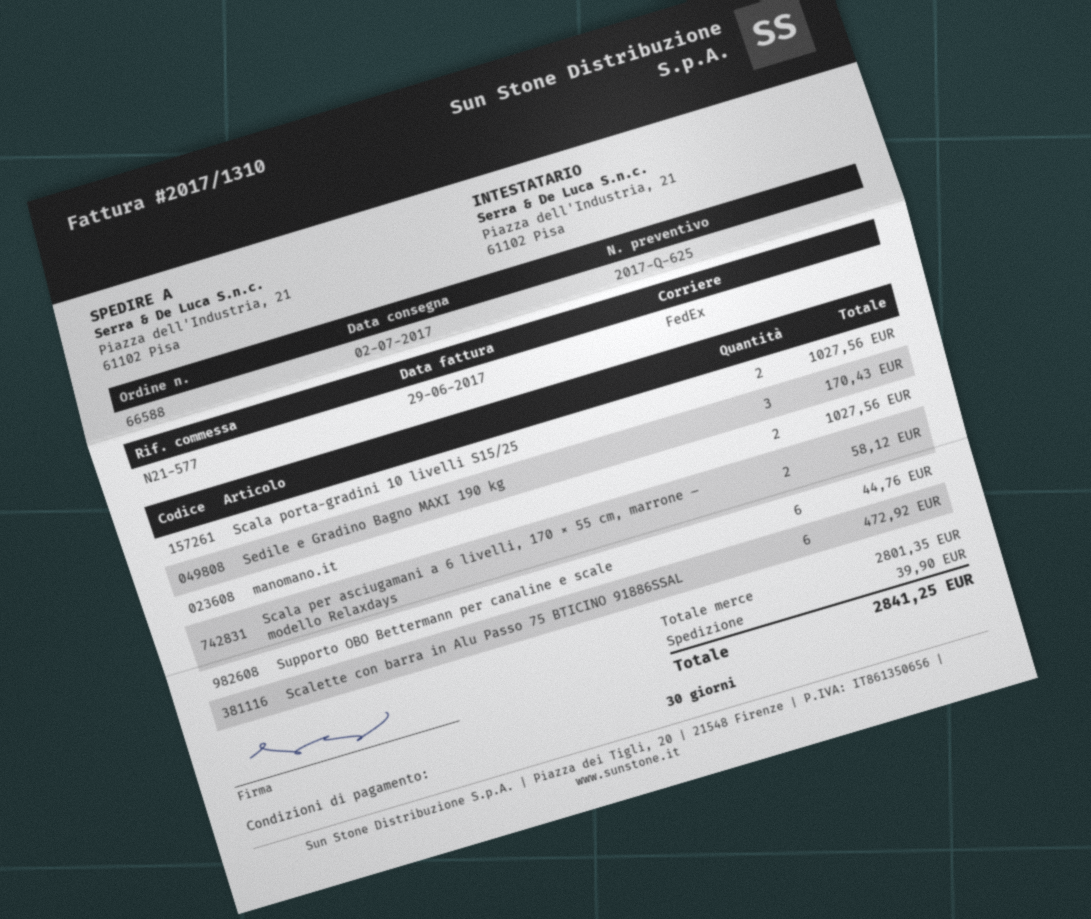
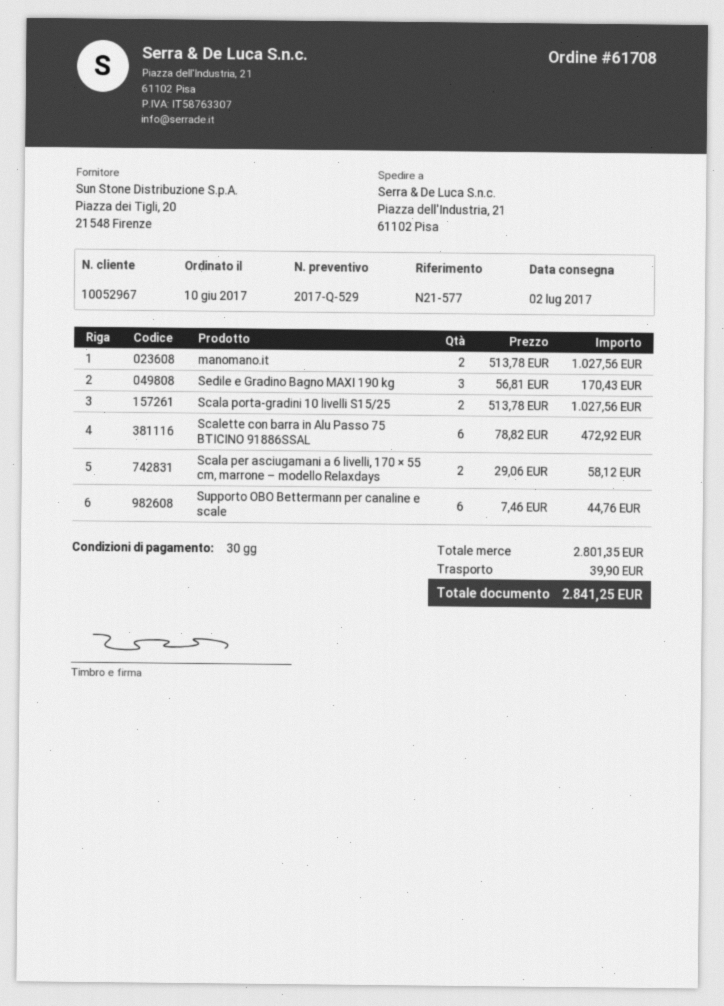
quote number: 2017-Q-625 -> 2017-Q-529
order number: 66588 -> 61708

